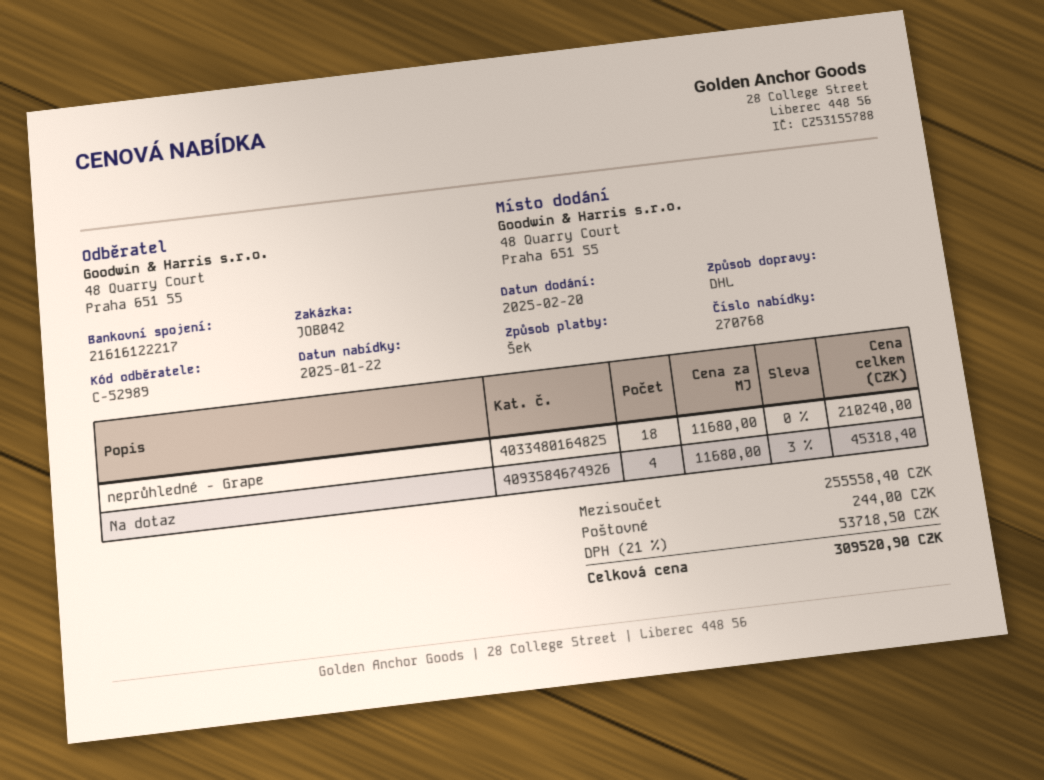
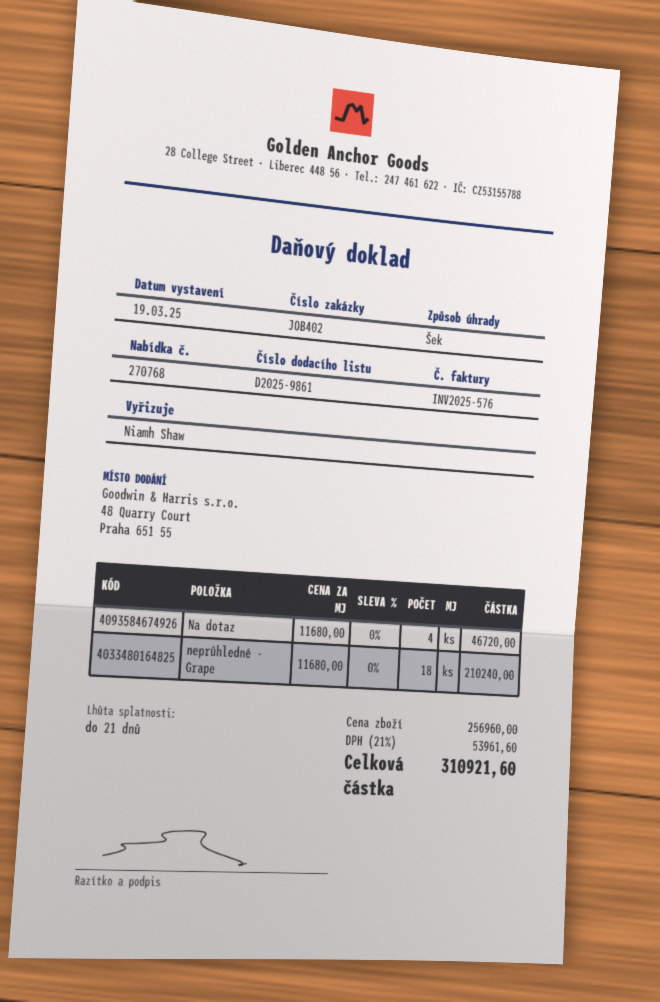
reference: JOB042 -> JOB402
Na dotaz: 4 x 11680.00 - 3% = 45318.40 -> 4 x 11680.00 = 46720.00
subtotal: 255558.40 -> 256960.00
shipping: 244.00 -> none
tax: 21% = 53718.50 -> 21% = 53961.60
total: 309520.90 -> 310921.60

